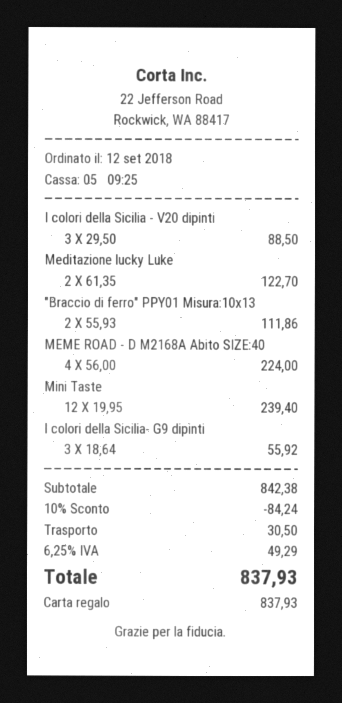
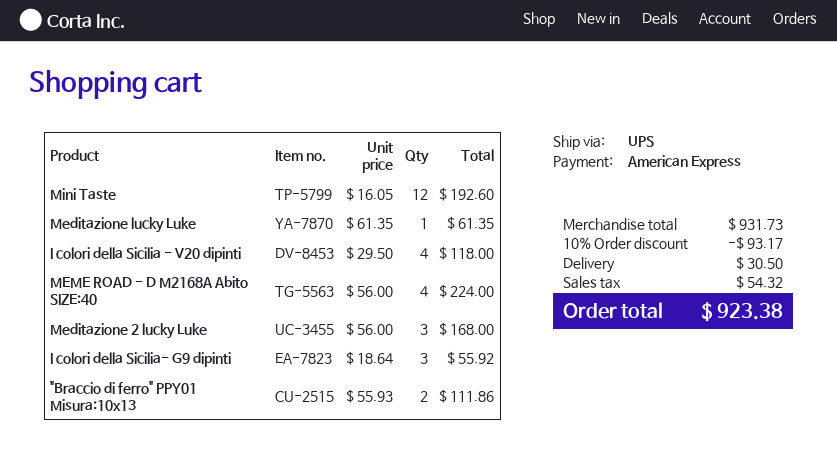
payment method: gift card -> American Express
I colori della Sicilia - V20 dipinti: 3 x 29.50 = 88.50 -> 4 x 29.50 = 118.00
Meditazione lucky Luke: 2 x 61.35 = 122.70 -> 1 x 61.35 = 61.35
Mini Taste: 12 x 19.95 = 239.40 -> 12 x 16.05 = 192.60
Meditazione 2 lucky Luke: none -> 3 x 56.00 = 168.00
subtotal: 842.38 -> 931.73
discount: 10% = 84.24 -> 10% = 93.17
tax: 49.29 -> 54.32
total: 837.93 -> 923.38

